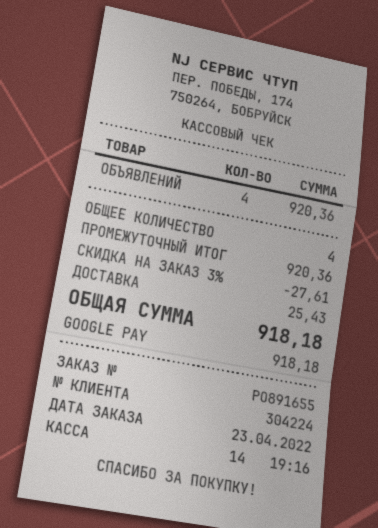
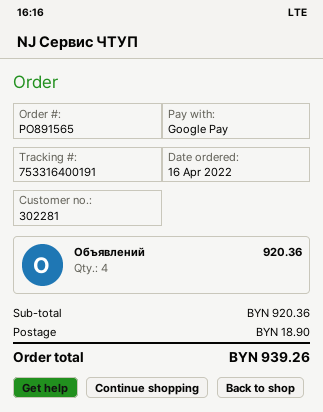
order number: PO891655 -> PO891565
order date: 2022-04-23 -> 2022-04-16
customer number: 304224 -> 302281
discount: 3% = 27.61 -> none
shipping: 25.43 -> 18.90
total: 918.18 -> 939.26

